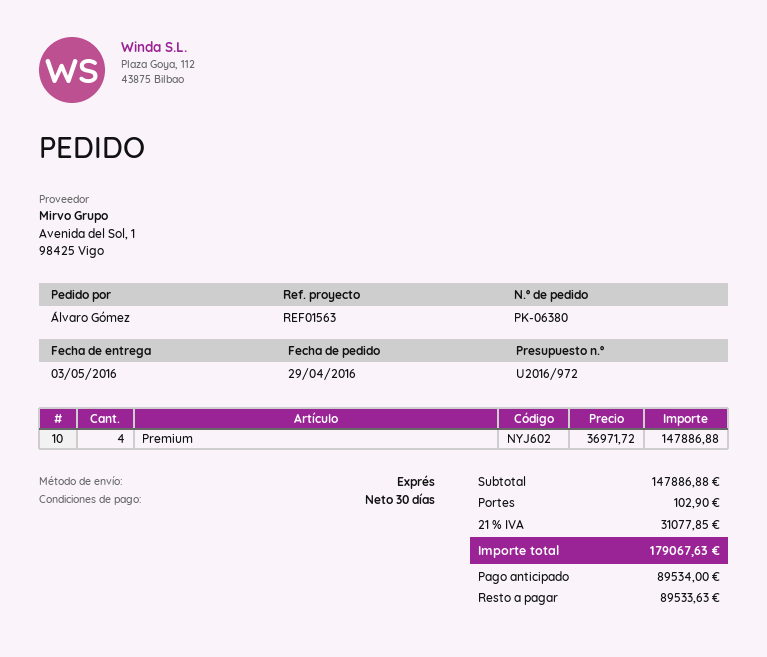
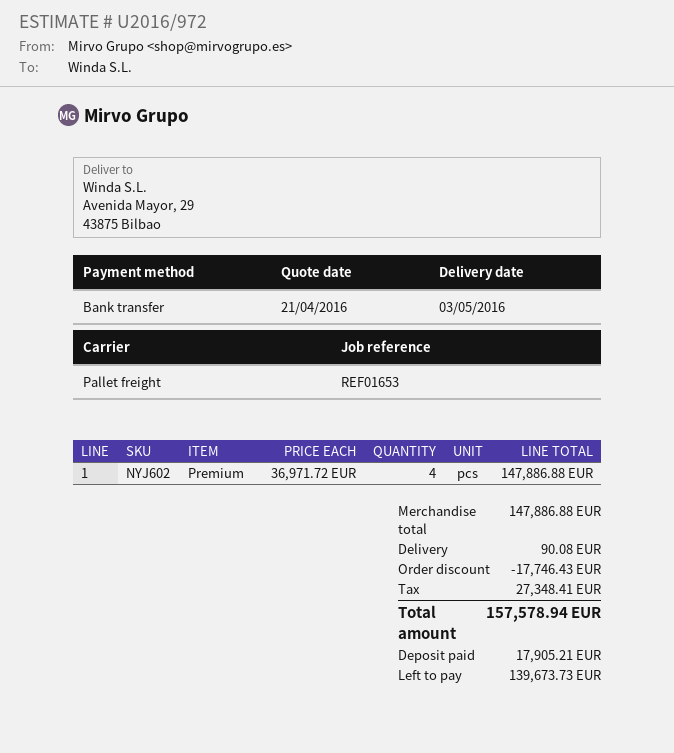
reference: REF01563 -> REF01653
shipping method: express -> pallet freight
discount: none -> 17746.43
shipping: 102.90 -> 90.08
tax: 31077.85 -> 27348.41
total: 179067.63 -> 157578.94
deposit: 89534.00 -> 17905.21
balance: 89533.63 -> 139673.73

